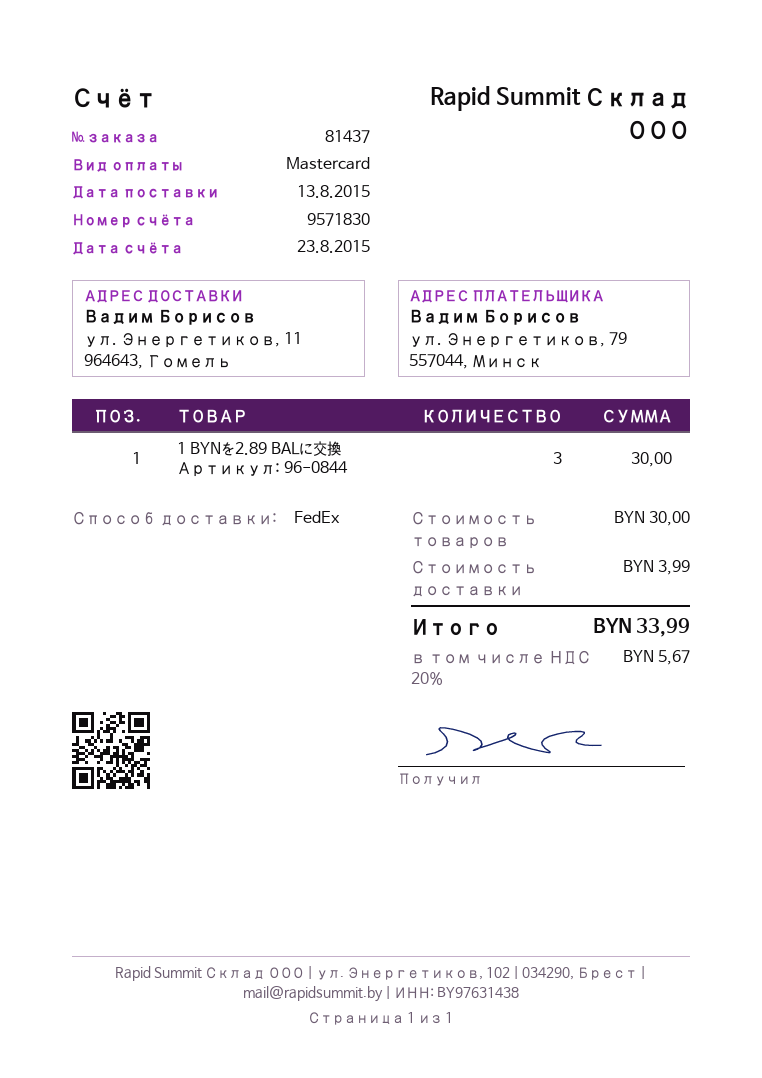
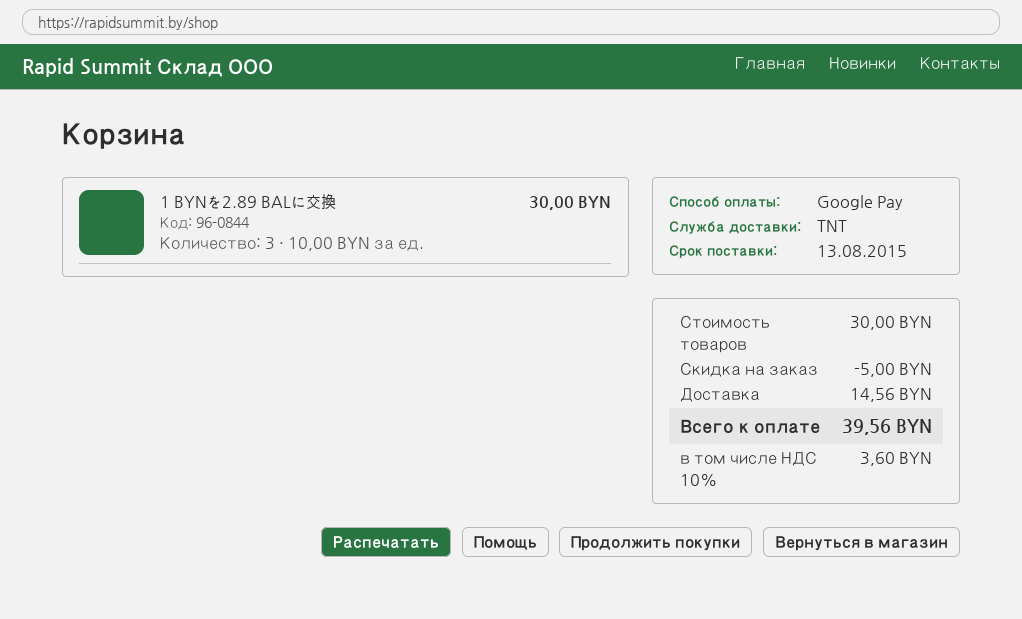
payment method: Mastercard -> Google Pay
shipping method: FedEx -> TNT
discount: none -> 5.00
shipping: 3.99 -> 14.56
tax: 20% = 5.67 -> 10% = 3.60
total: 33.99 -> 39.56

